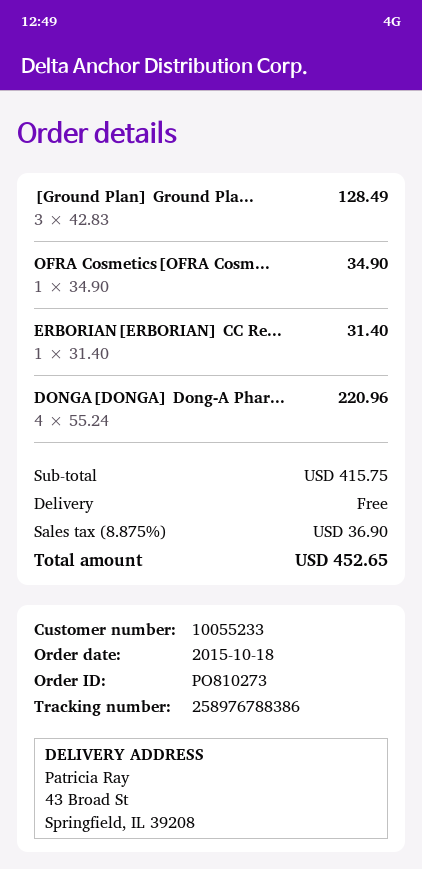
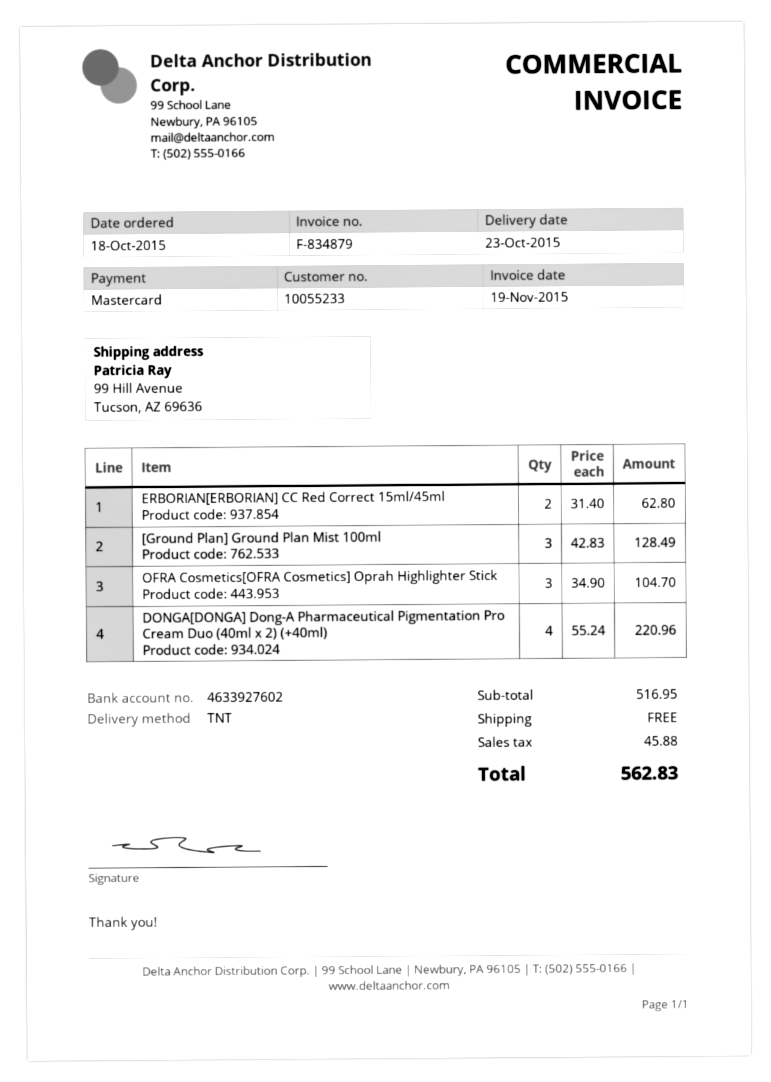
ship to: 43 Broad St, Springfield, IL 39208 -> 99 Hill Avenue, Tucson, AZ 69636
OFRA Cosmetics[OFRA Cosm...: 1 x 34.90 = 34.90 -> 3 x 34.90 = 104.70
ERBORIAN[ERBORIAN] CC Re...: 1 x 31.40 = 31.40 -> 2 x 31.40 = 62.80
subtotal: 415.75 -> 516.95
tax: 36.90 -> 45.88
total: 452.65 -> 562.83

